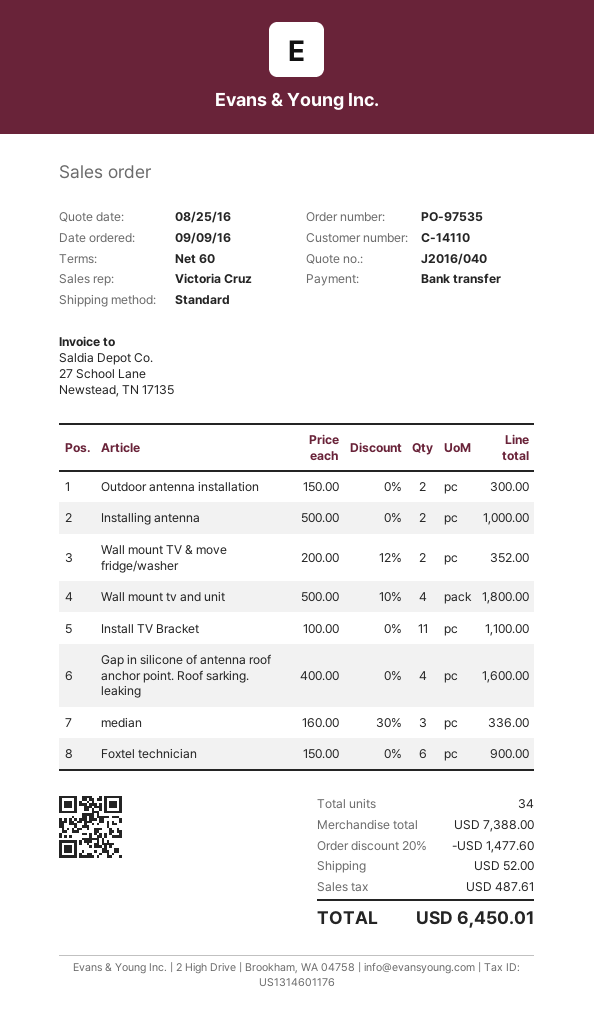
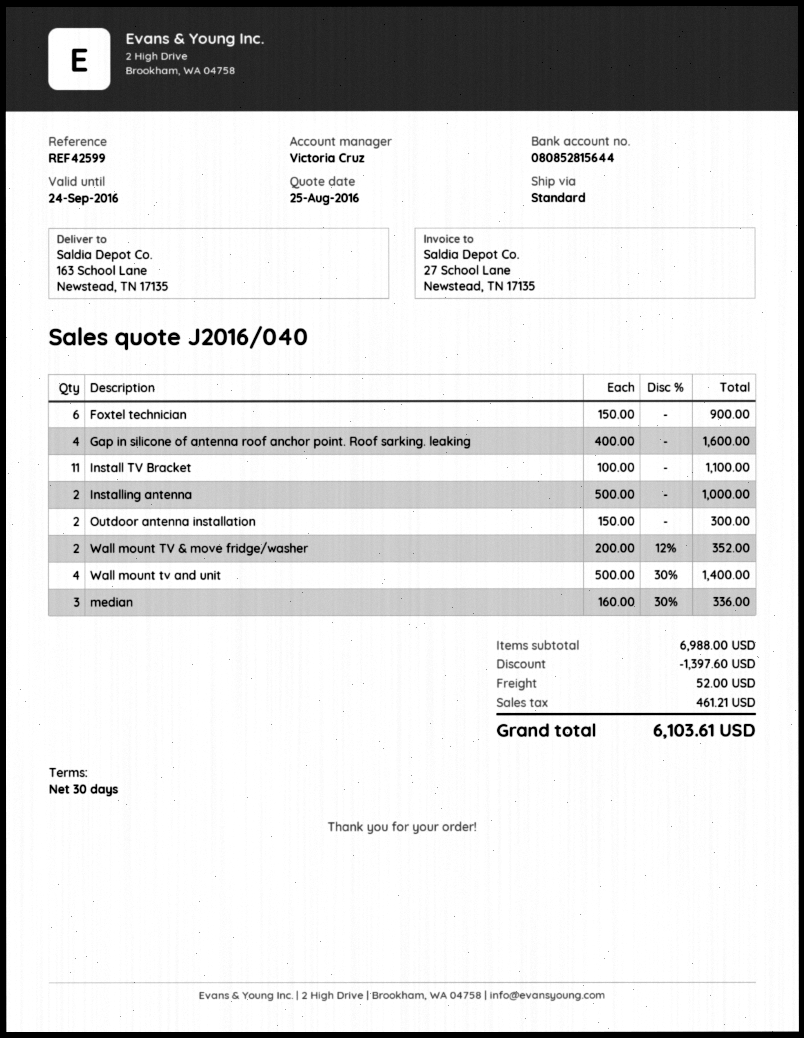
payment terms: 60 days -> 30 days
Wall mount tv and unit: 4 x 500.00 - 10% = 1800.00 -> 4 x 500.00 - 30% = 1400.00
subtotal: 7388.00 -> 6988.00
discount: 1477.60 -> 1397.60
tax: 487.61 -> 461.21
total: 6450.01 -> 6103.61

